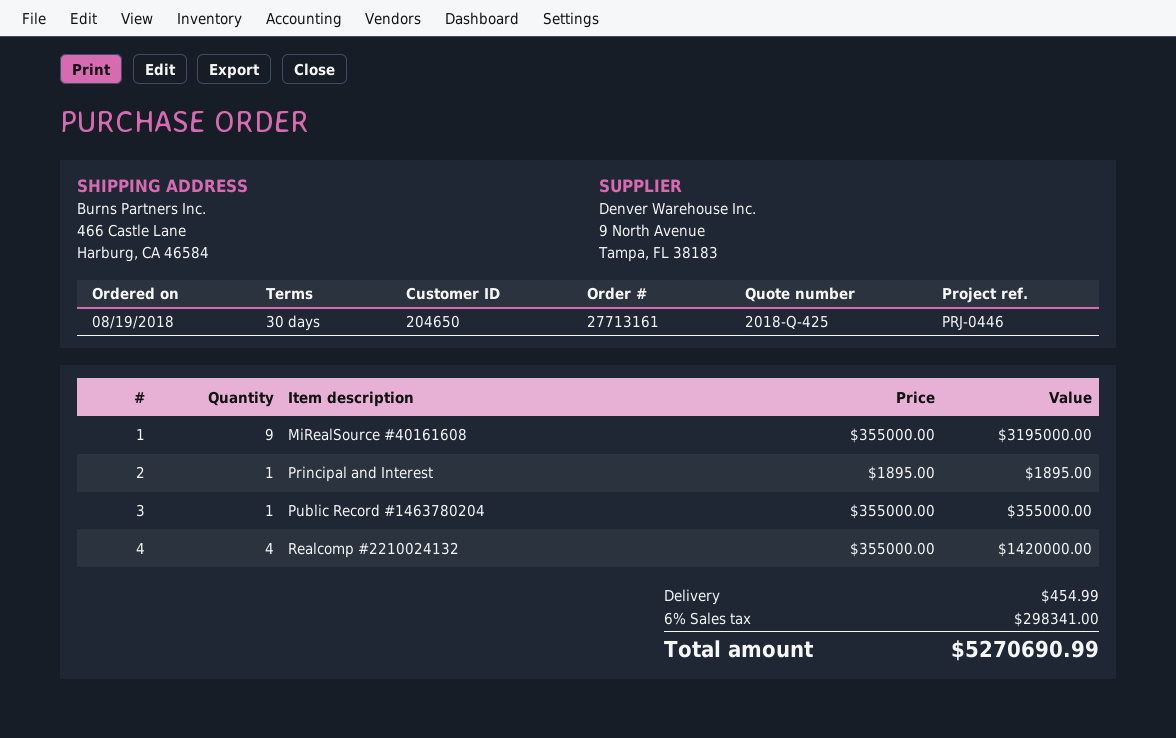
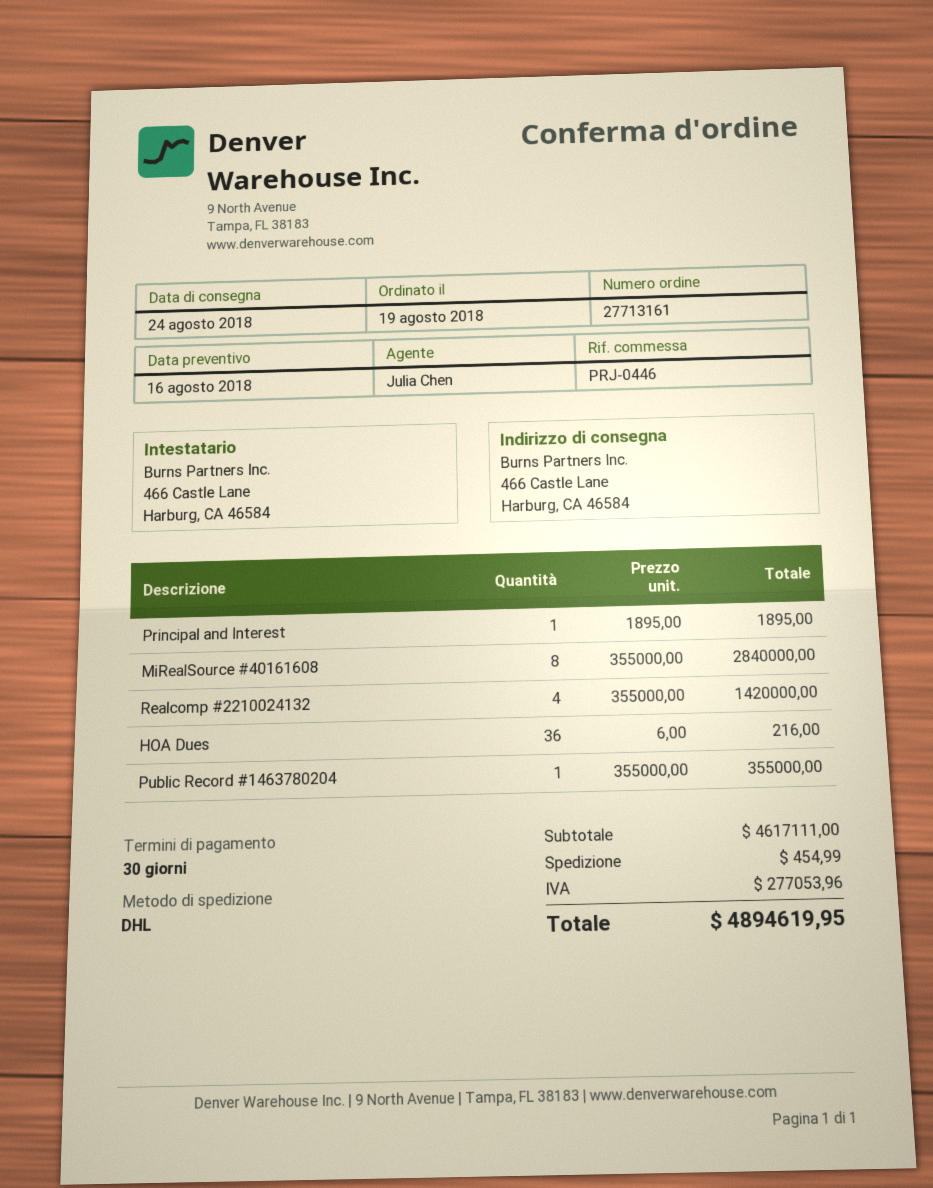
MiRealSource #40161608: 9 x 355000.00 = 3195000.00 -> 8 x 355000.00 = 2840000.00
HOA Dues: none -> 36 x 6.00 = 216.00
tax: 298341.00 -> 277053.96
total: 5270690.99 -> 4894619.95

